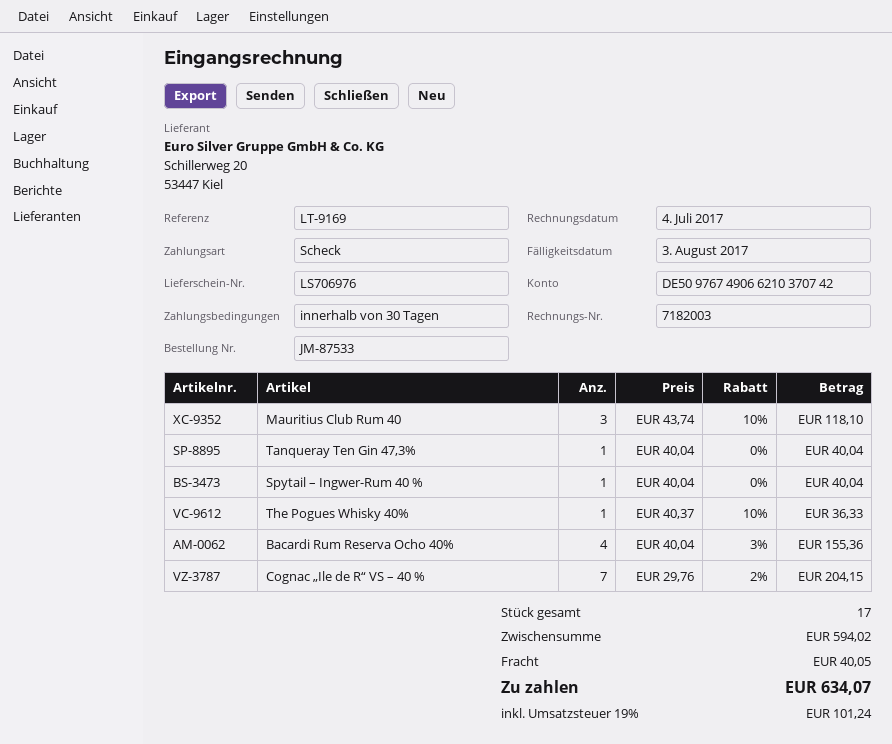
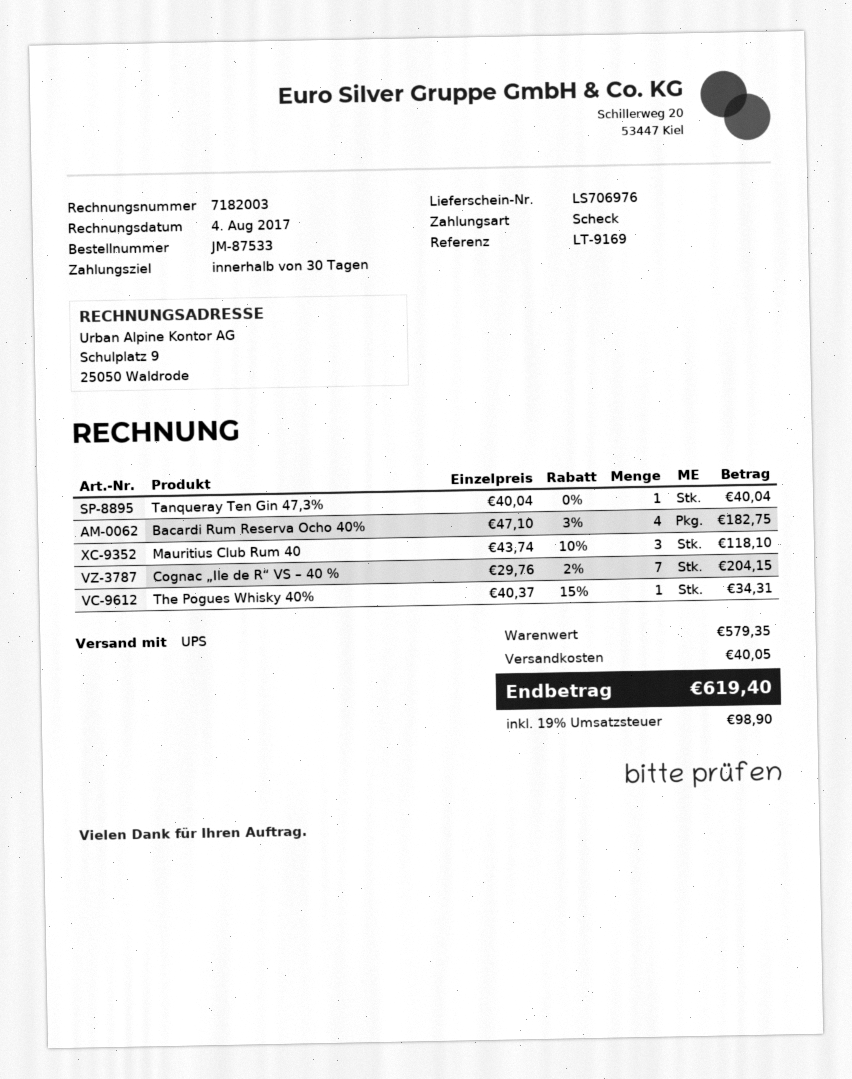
invoice date: 2017-07-04 -> 2017-08-04
Spytail – Ingwer-Rum 40 %: 1 x 40.04 = 40.04 -> none
The Pogues Whisky 40%: 1 x 40.37 - 10% = 36.33 -> 1 x 40.37 - 15% = 34.31
Bacardi Rum Reserva Ocho 40%: 4 x 40.04 - 3% = 155.36 -> 4 x 47.10 - 3% = 182.75
subtotal: 594.02 -> 579.35
tax: 19% = 101.24 -> 19% = 98.90
total: 634.07 -> 619.40

